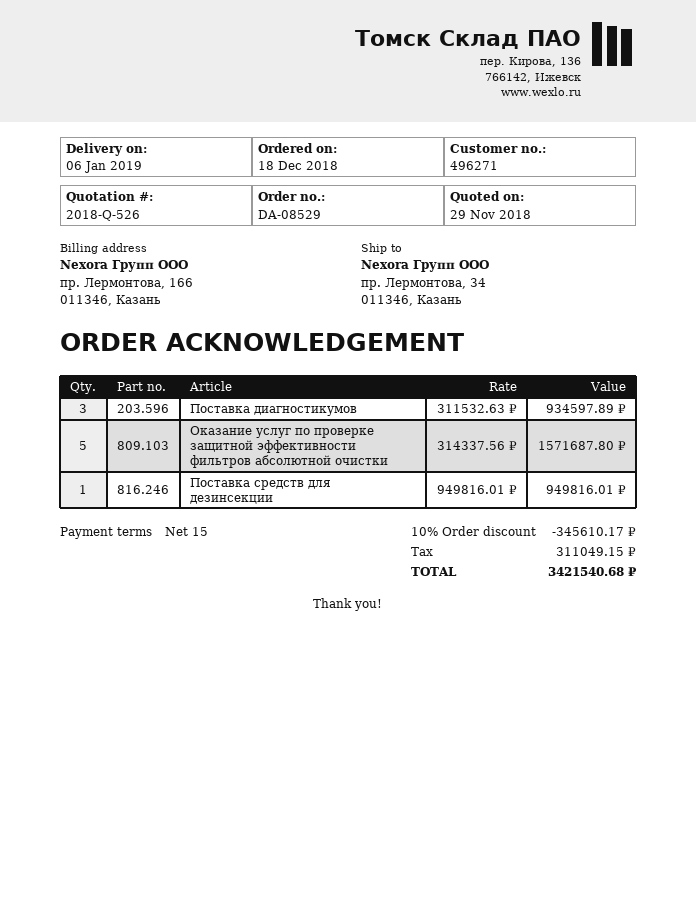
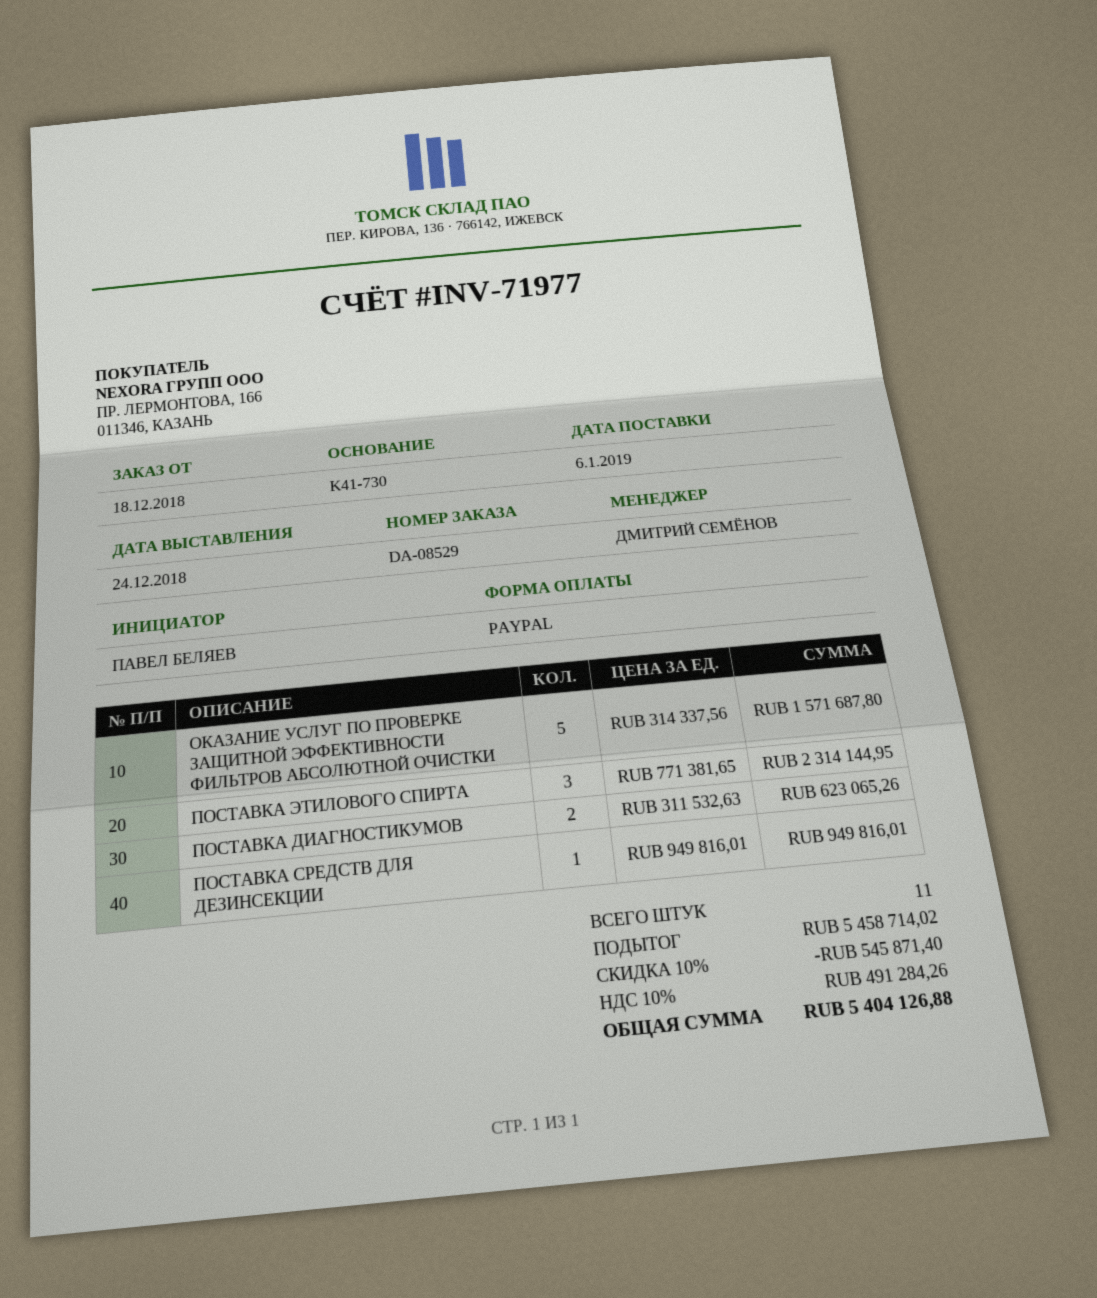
Поставка диагностикумов: 3 x 311532.63 = 934597.89 -> 2 x 311532.63 = 623065.26
ПОСТАВКА ЭТИЛОВОГО СПИРТА: none -> 3 x 771381.65 = 2314144.95
discount: 10% = 345610.17 -> 10% = 545871.40
tax: 311049.15 -> 491284.26
total: 3421540.68 -> 5404126.88

